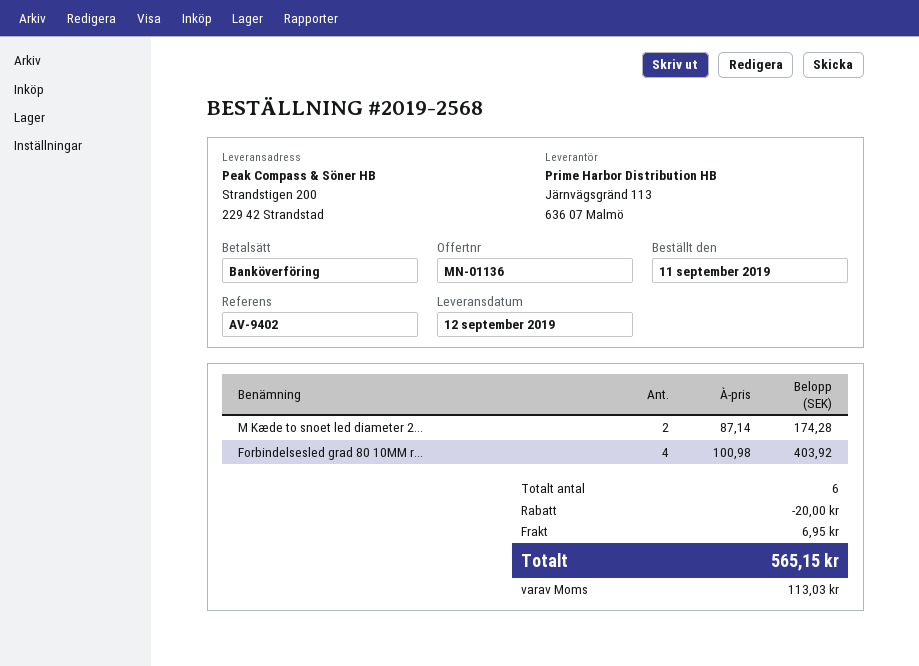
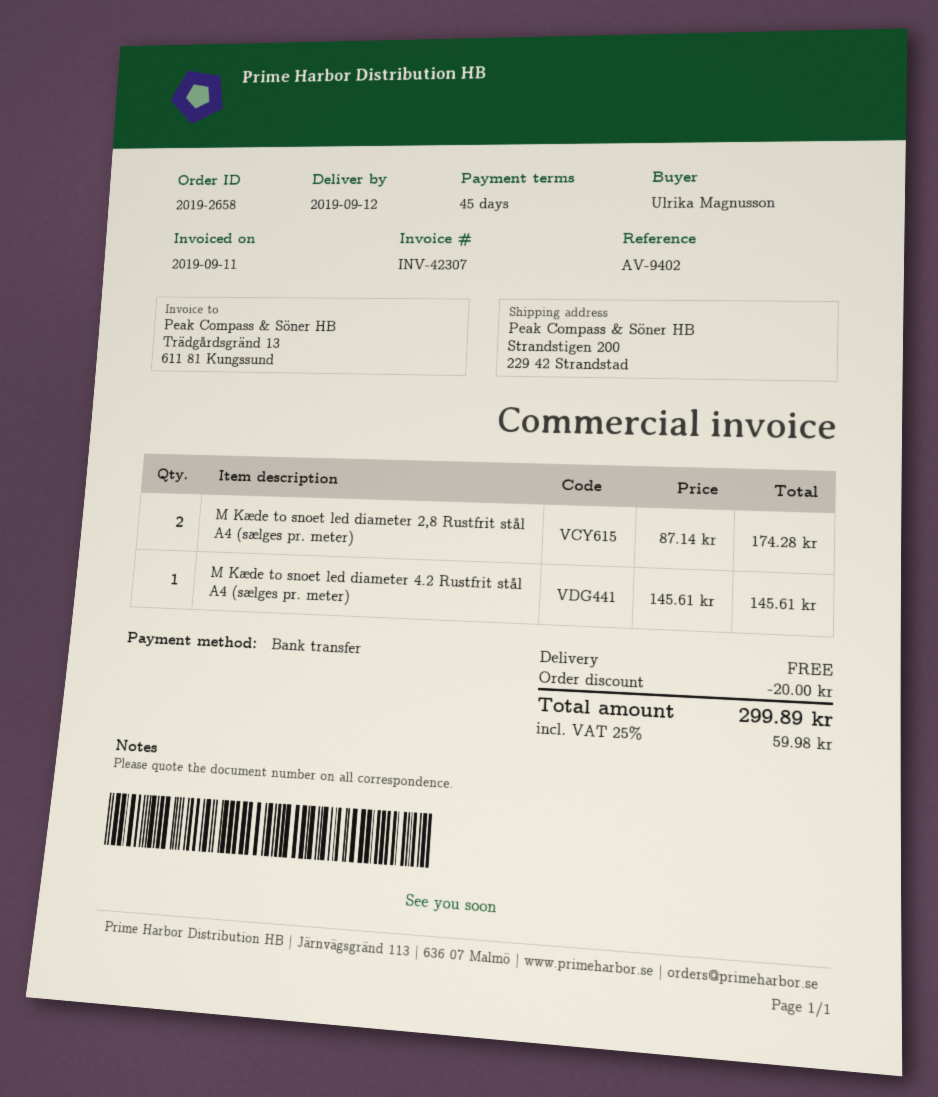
order number: 2019-2568 -> 2019-2658
Forbindelsesled grad 80 10MM r...: 4 x 100.98 = 403.92 -> none
M Kæde to snoet led diameter 4.2 Rustfrit stål A4 (sælges pr. meter): none -> 1 x 145.61 = 145.61
shipping: 6.95 -> 0.00
tax: 113.03 -> 59.98
total: 565.15 -> 299.89

